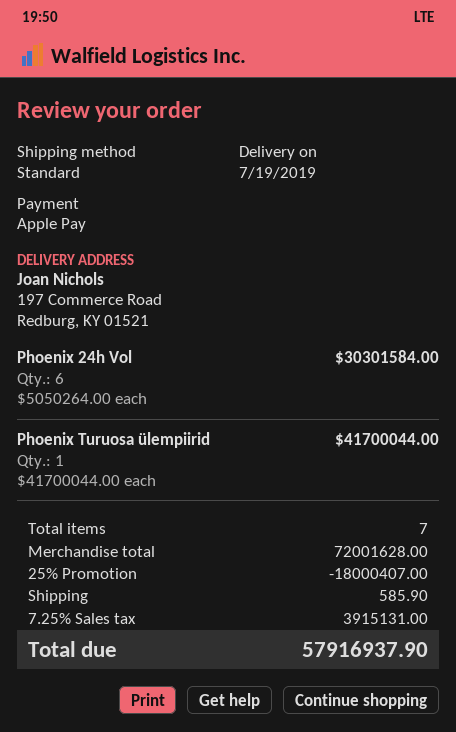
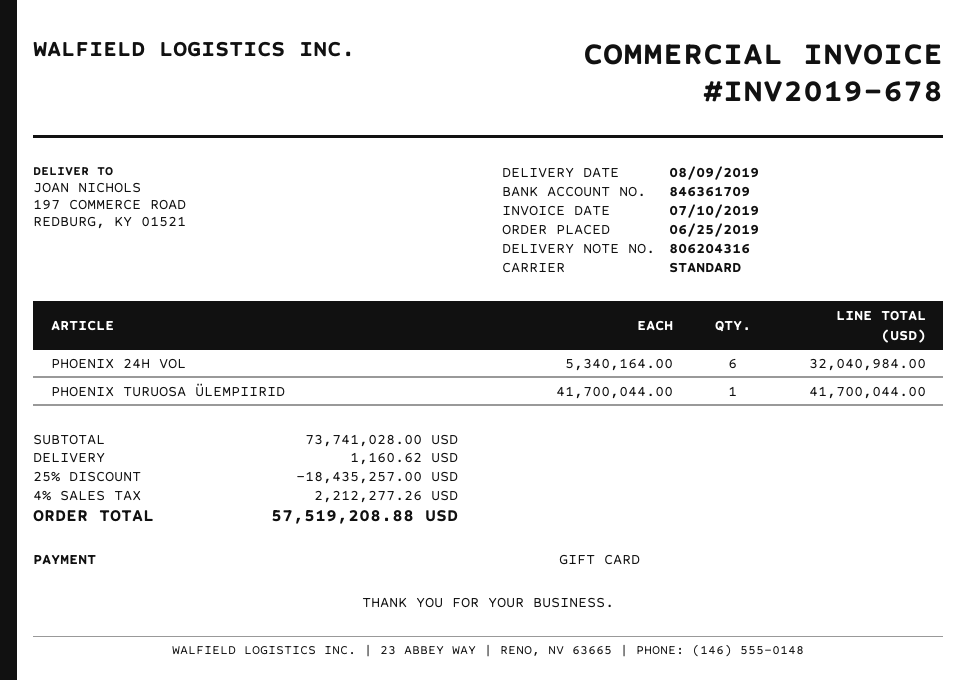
delivery date: 2019-07-19 -> 2019-08-09
payment method: Apple Pay -> gift card
Phoenix 24h Vol: 6 x 5050264.00 = 30301584.00 -> 6 x 5340164.00 = 32040984.00
subtotal: 72001628.00 -> 73741028.00
discount: 25% = 18000407.00 -> 25% = 18435257.00
shipping: 585.90 -> 1160.62
tax: 7.25% = 3915131.00 -> 4% = 2212277.26
total: 57916937.90 -> 57519208.88

